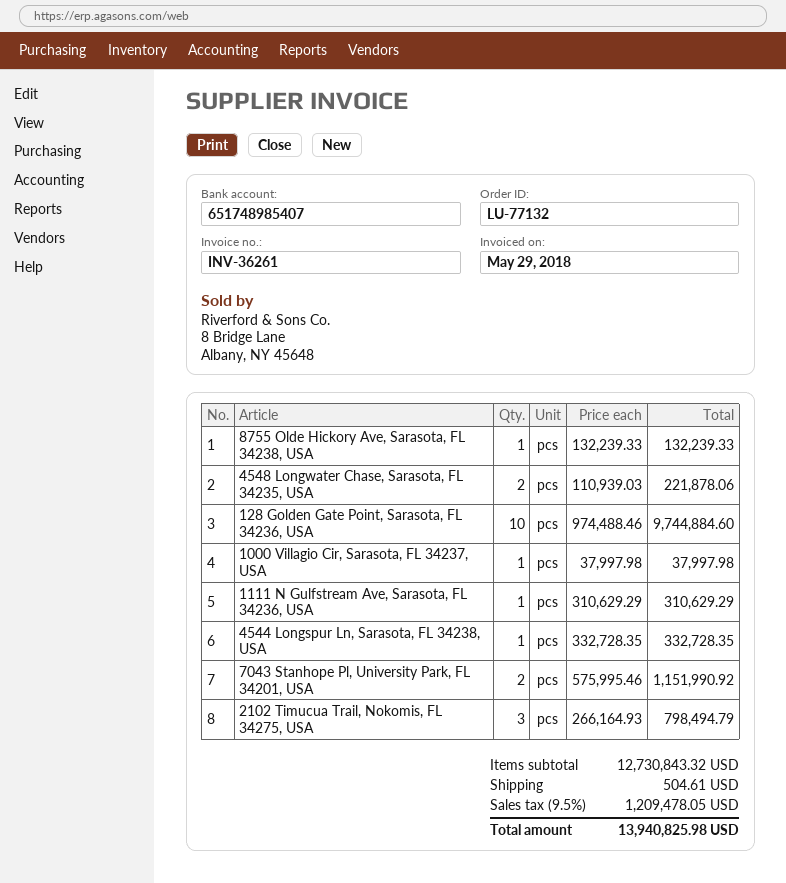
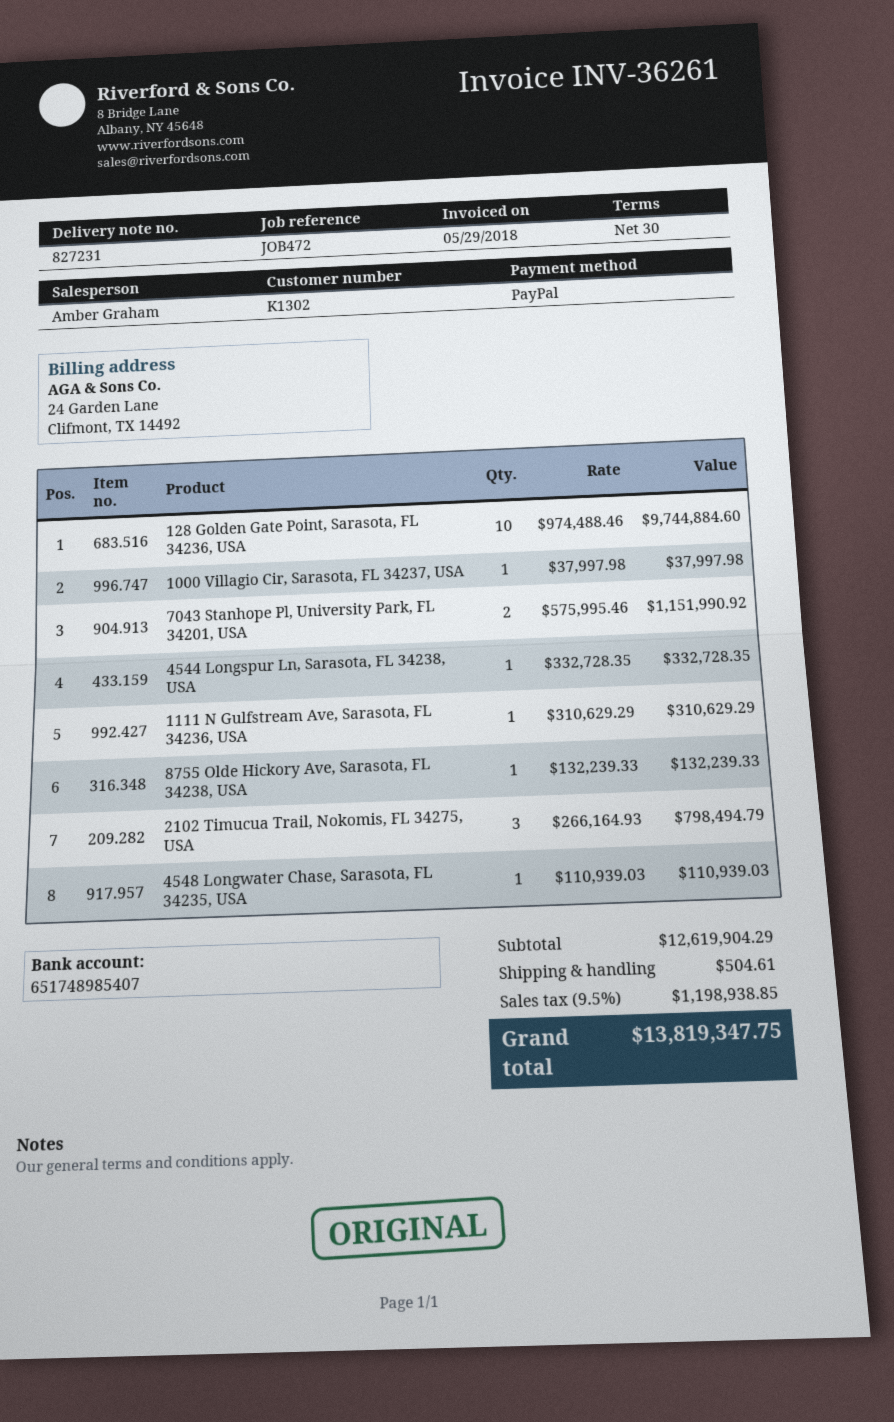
4548 Longwater Chase, Sarasota, FL 34235, USA: 2 x 110939.03 = 221878.06 -> 1 x 110939.03 = 110939.03
subtotal: 12730843.32 -> 12619904.29
tax: 9.5% = 1209478.05 -> 9.5% = 1198938.85
total: 13940825.98 -> 13819347.75

